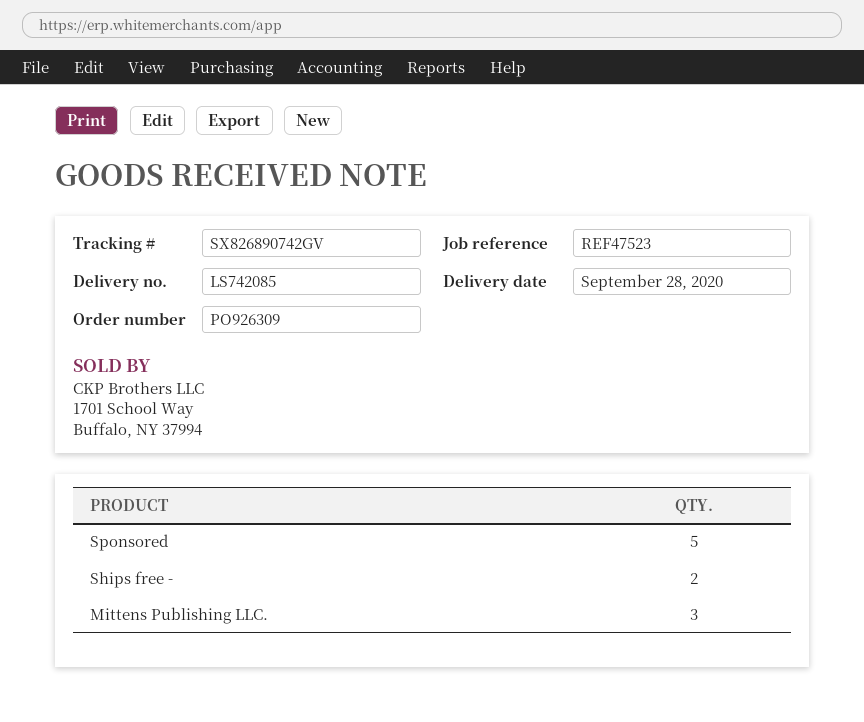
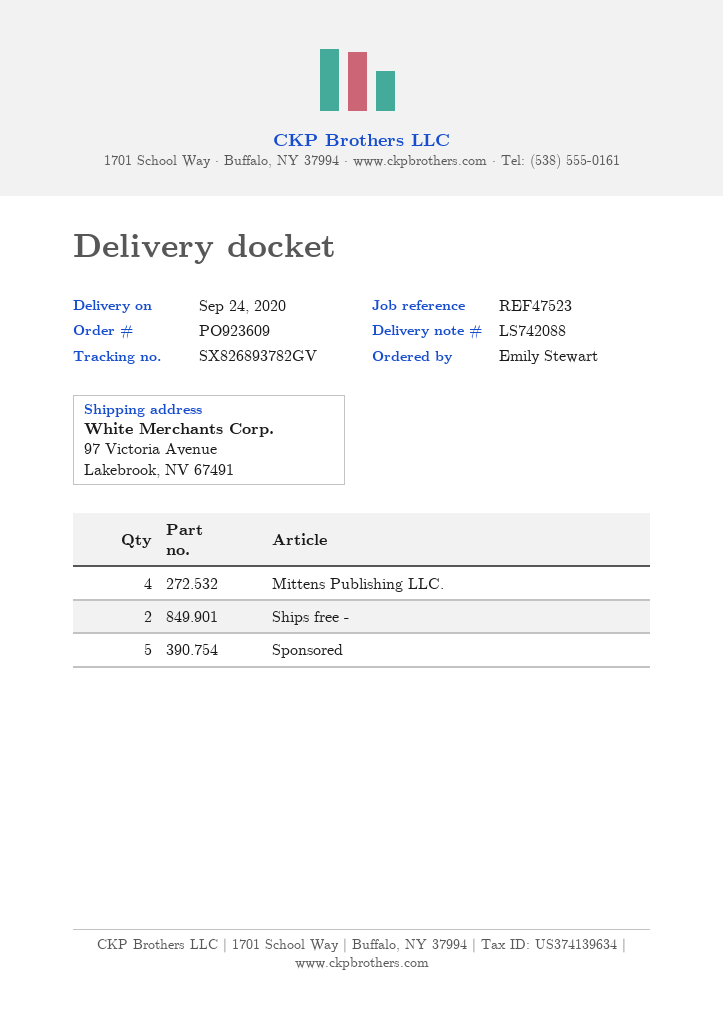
order number: PO926309 -> PO923609
delivery note number: LS742085 -> LS742088
delivery date: 2020-09-28 -> 2020-09-24
tracking number: SX826890742GV -> SX826893782GV
Mittens Publishing LLC.: 3 -> 4

